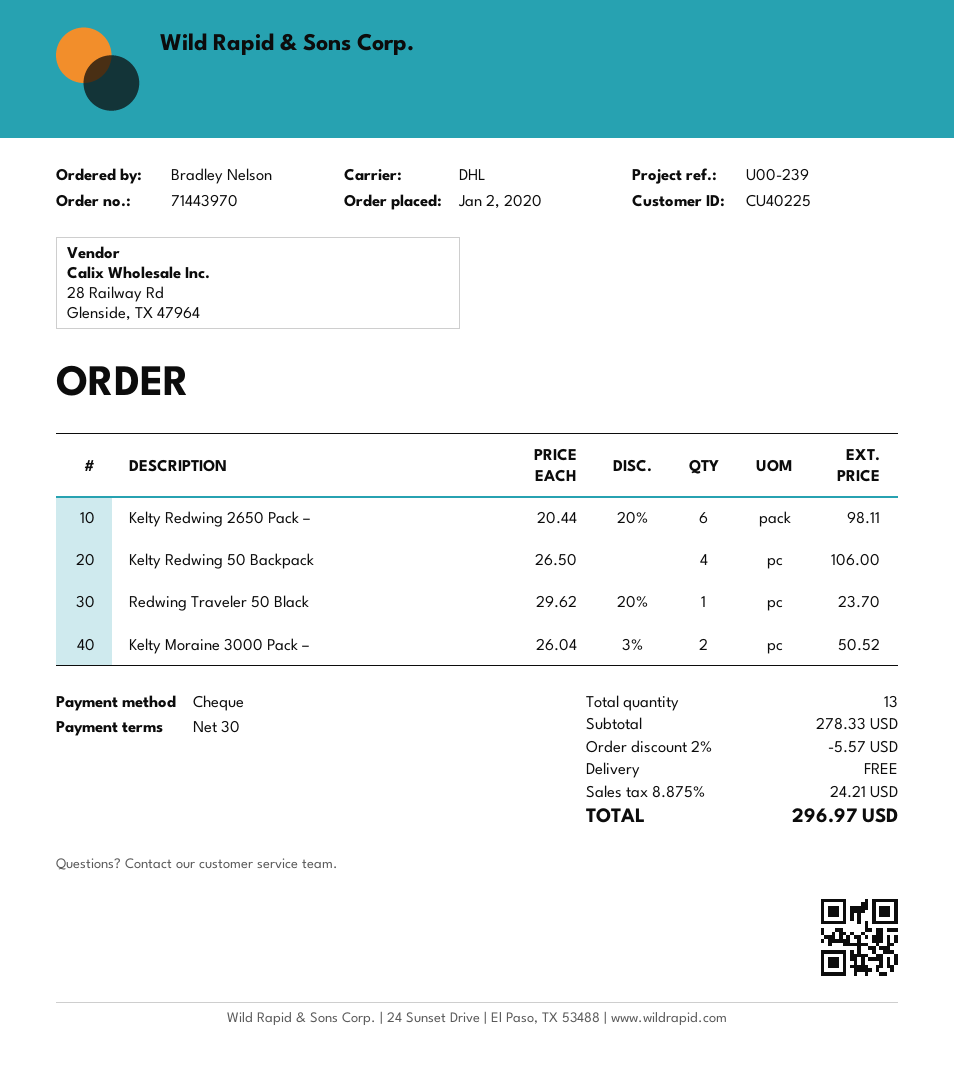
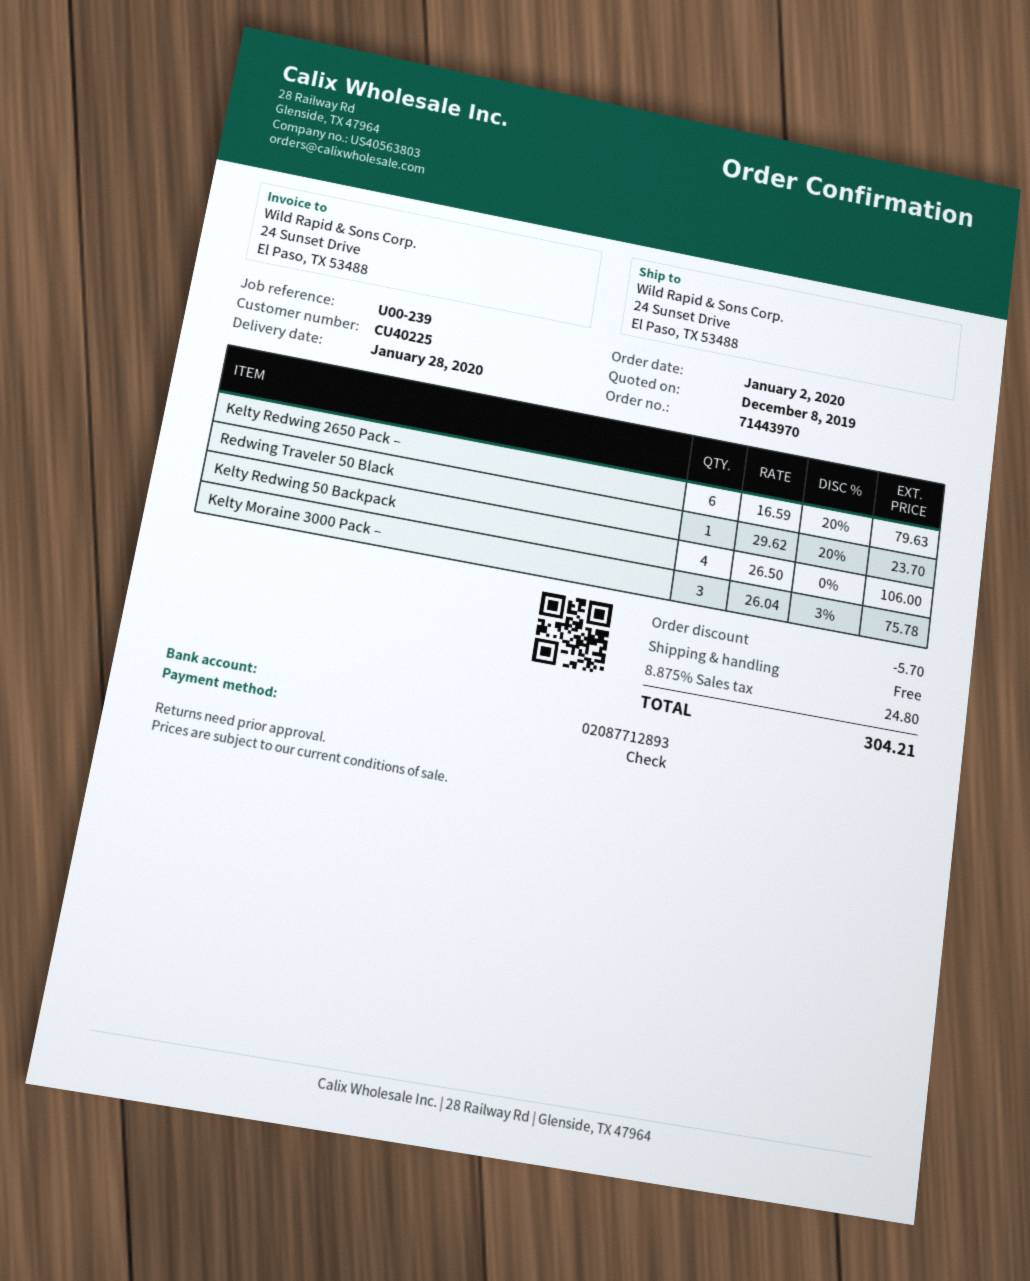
Kelty Redwing 2650 Pack –: 6 x 20.44 - 20% = 98.11 -> 6 x 16.59 - 20% = 79.63
Kelty Moraine 3000 Pack –: 2 x 26.04 - 3% = 50.52 -> 3 x 26.04 - 3% = 75.78
discount: 5.57 -> 5.70
tax: 8.875% = 24.21 -> 8.875% = 24.80
total: 296.97 -> 304.21

